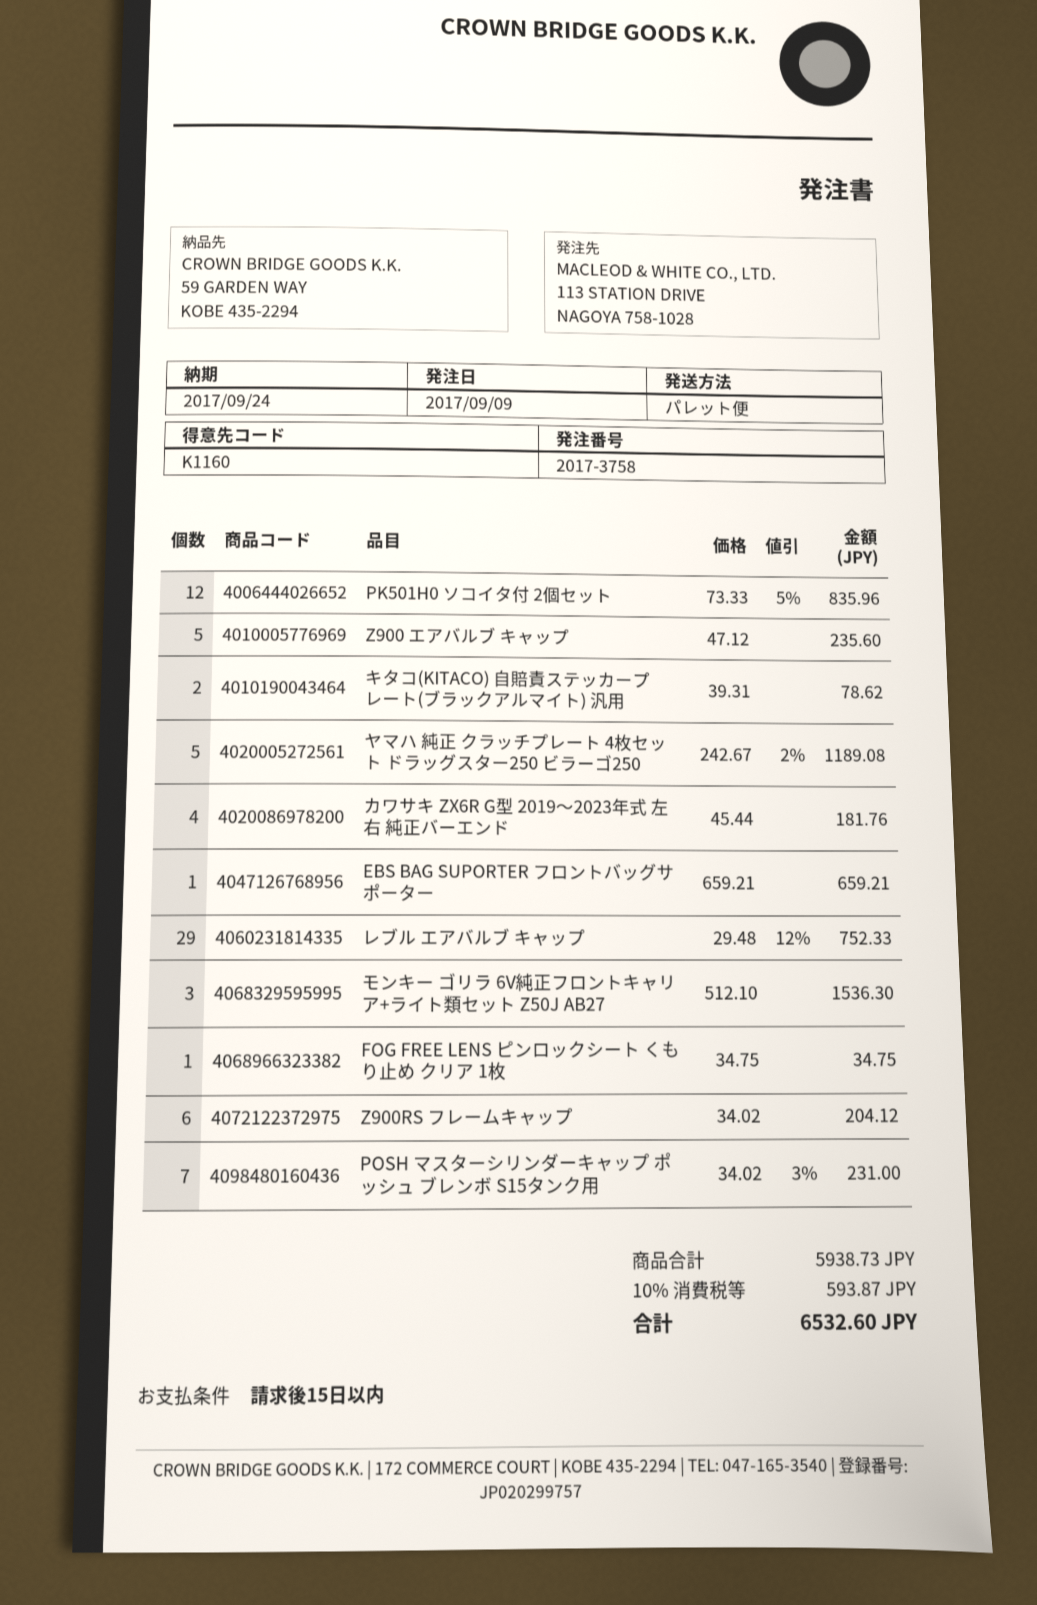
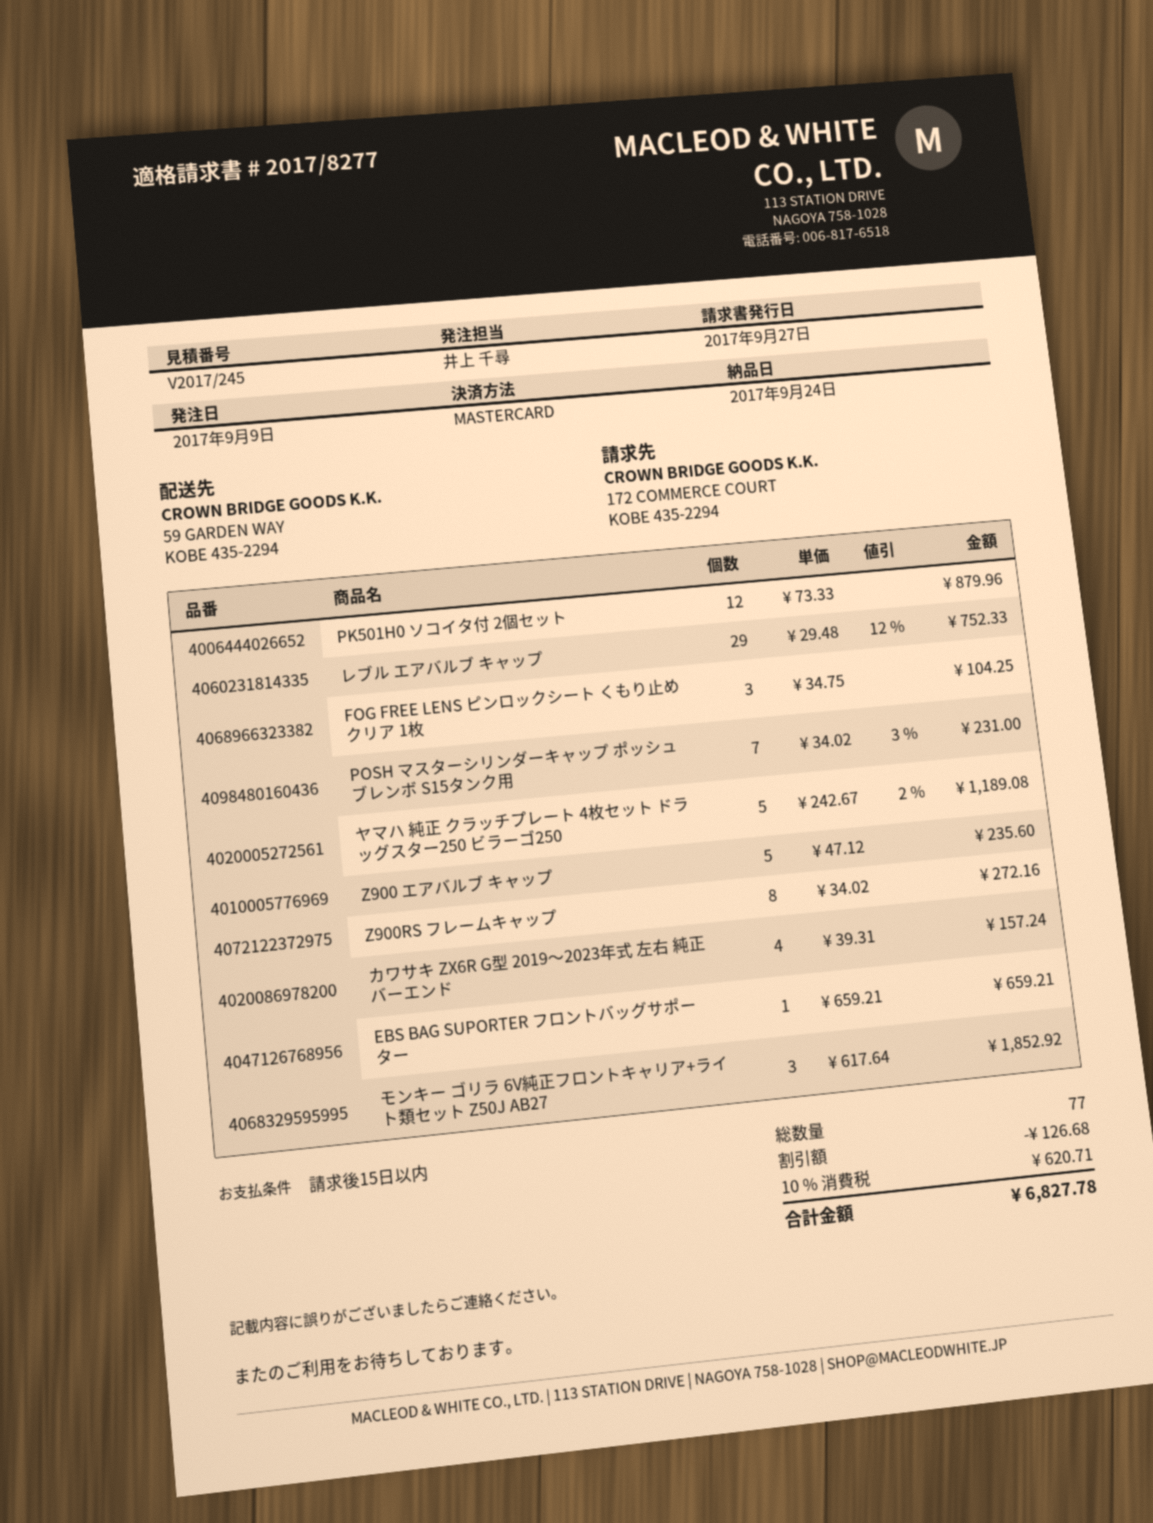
PK501H0 ソコイタ付 2個セット: 12 x 73.33 - 5% = 835.96 -> 12 x 73.33 = 879.96
キタコ(KITACO) 自賠責ステッカープレート(ブラックアルマイト) 汎用: 2 x 39.31 = 78.62 -> none
カワサキ ZX6R G型 2019〜2023年式 左右 純正バーエンド: 4 x 45.44 = 181.76 -> 4 x 39.31 = 157.24
モンキー ゴリラ 6V純正フロントキャリア+ライト類セット Z50J AB27: 3 x 512.10 = 1536.30 -> 3 x 617.64 = 1852.92
FOG FREE LENS ピンロックシート くもり止め クリア 1枚: 1 x 34.75 = 34.75 -> 3 x 34.75 = 104.25
Z900RS フレームキャップ: 6 x 34.02 = 204.12 -> 8 x 34.02 = 272.16
discount: none -> 126.68
tax: 10% = 593.87 -> 10% = 620.71
total: 6532.60 -> 6827.78

